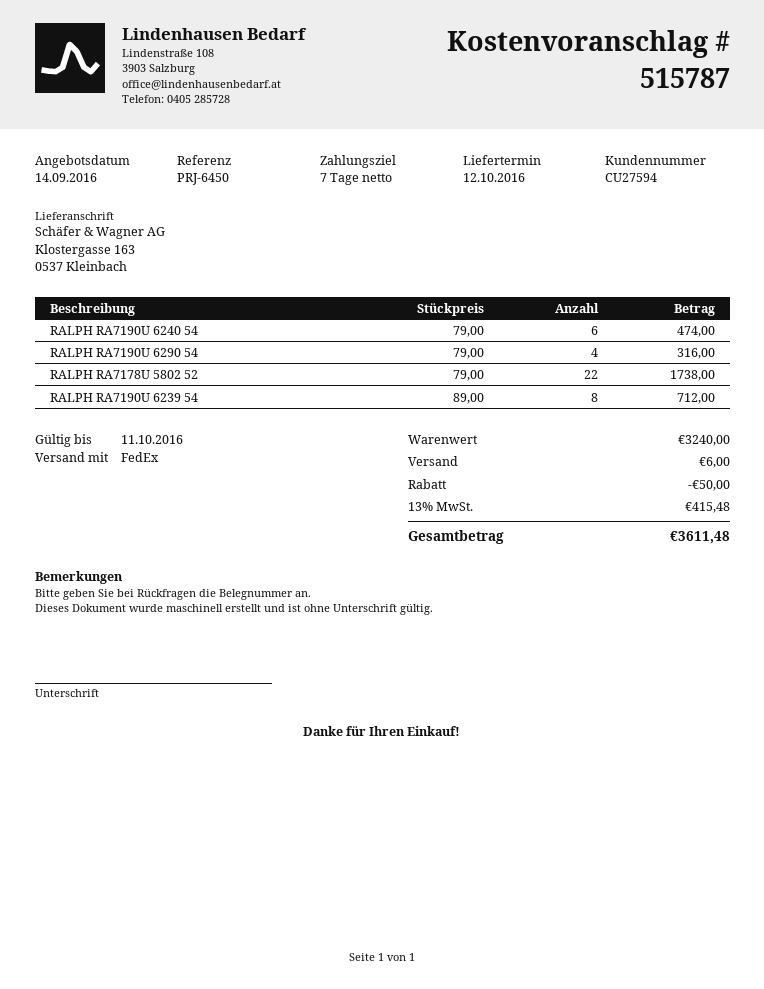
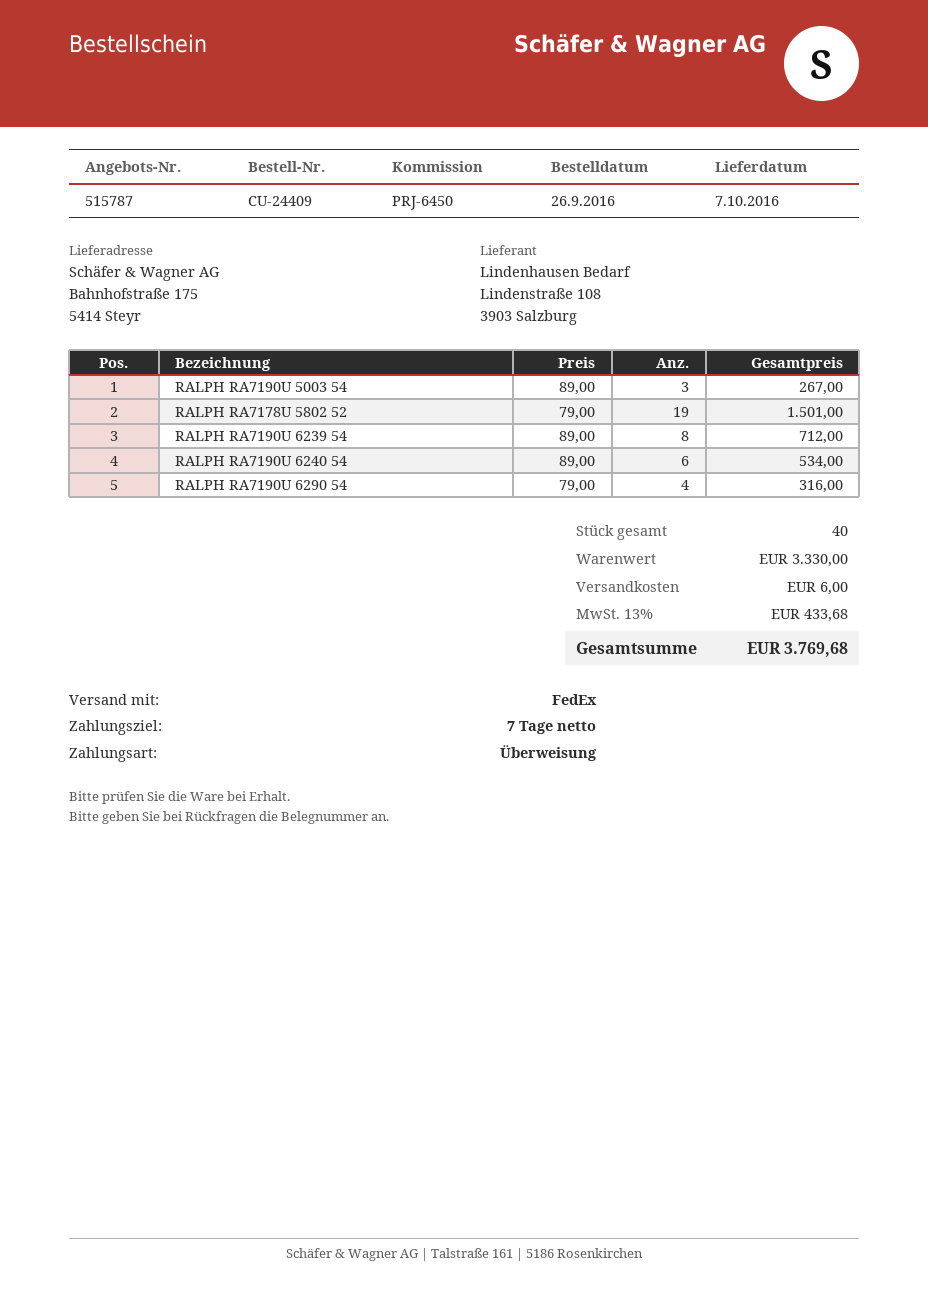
delivery date: 2016-10-12 -> 2016-10-07
ship to: Klostergasse 163, 0537 Kleinbach -> Bahnhofstraße 175, 5414 Steyr
RALPH RA7190U 6240 54: 6 x 79.00 = 474.00 -> 6 x 89.00 = 534.00
RALPH RA7178U 5802 52: 22 x 79.00 = 1738.00 -> 19 x 79.00 = 1501.00
RALPH RA7190U 5003 54: none -> 3 x 89.00 = 267.00
subtotal: 3240.00 -> 3330.00
discount: 50.00 -> none
tax: 13% = 415.48 -> 13% = 433.68
total: 3611.48 -> 3769.68

